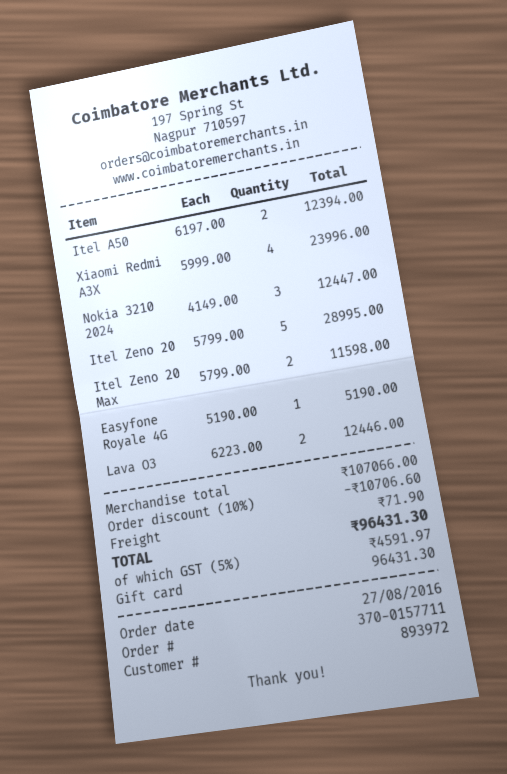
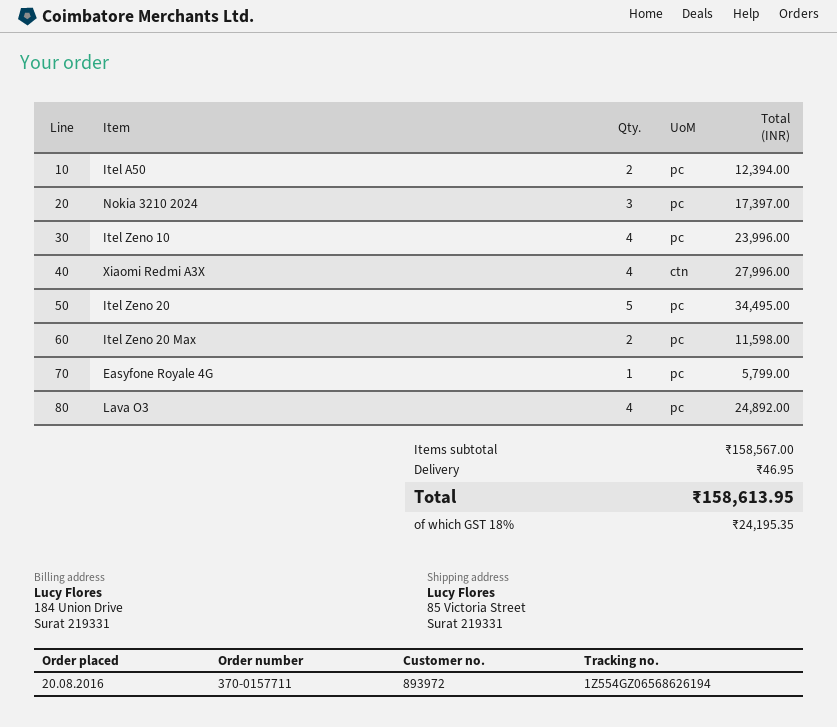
order date: 2016-08-27 -> 2016-08-20
Xiaomi Redmi A3X: 4 for 23996.00 -> 4 for 27996.00
Nokia 3210 2024: 3 for 12447.00 -> 3 for 17397.00
Itel Zeno 20: 5 for 28995.00 -> 5 for 34495.00
Easyfone Royale 4G: 1 for 5190.00 -> 1 for 5799.00
Lava O3: 2 for 12446.00 -> 4 for 24892.00
Itel Zeno 10: none -> 4 for 23996.00
subtotal: 107066.00 -> 158567.00
discount: 10% = 10706.60 -> none
shipping: 71.90 -> 46.95
tax: 5% = 4591.97 -> 18% = 24195.35
total: 96431.30 -> 158613.95

